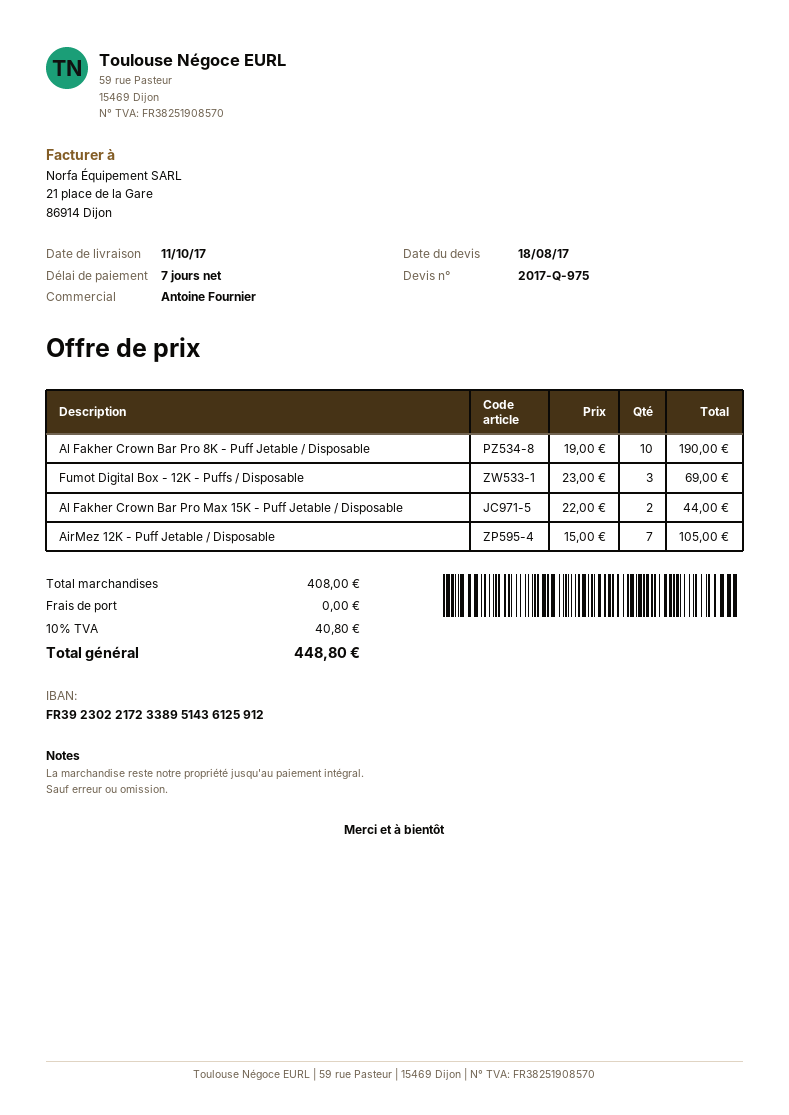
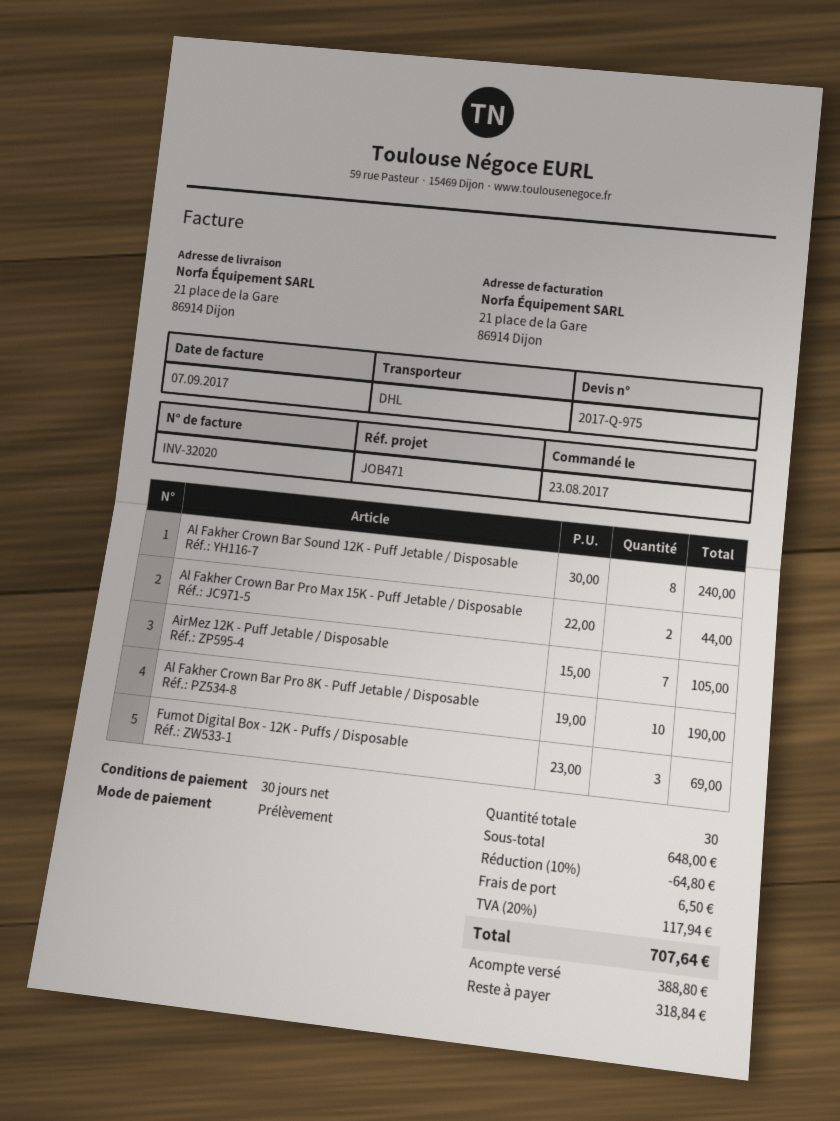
payment terms: 7 days -> 30 days
Al Fakher Crown Bar Sound 12K - Puff Jetable / Disposable: none -> 8 x 30.00 = 240.00
subtotal: 408.00 -> 648.00
discount: none -> 10% = 64.80
shipping: 0.00 -> 6.50
tax: 10% = 40.80 -> 20% = 117.94
total: 448.80 -> 707.64

